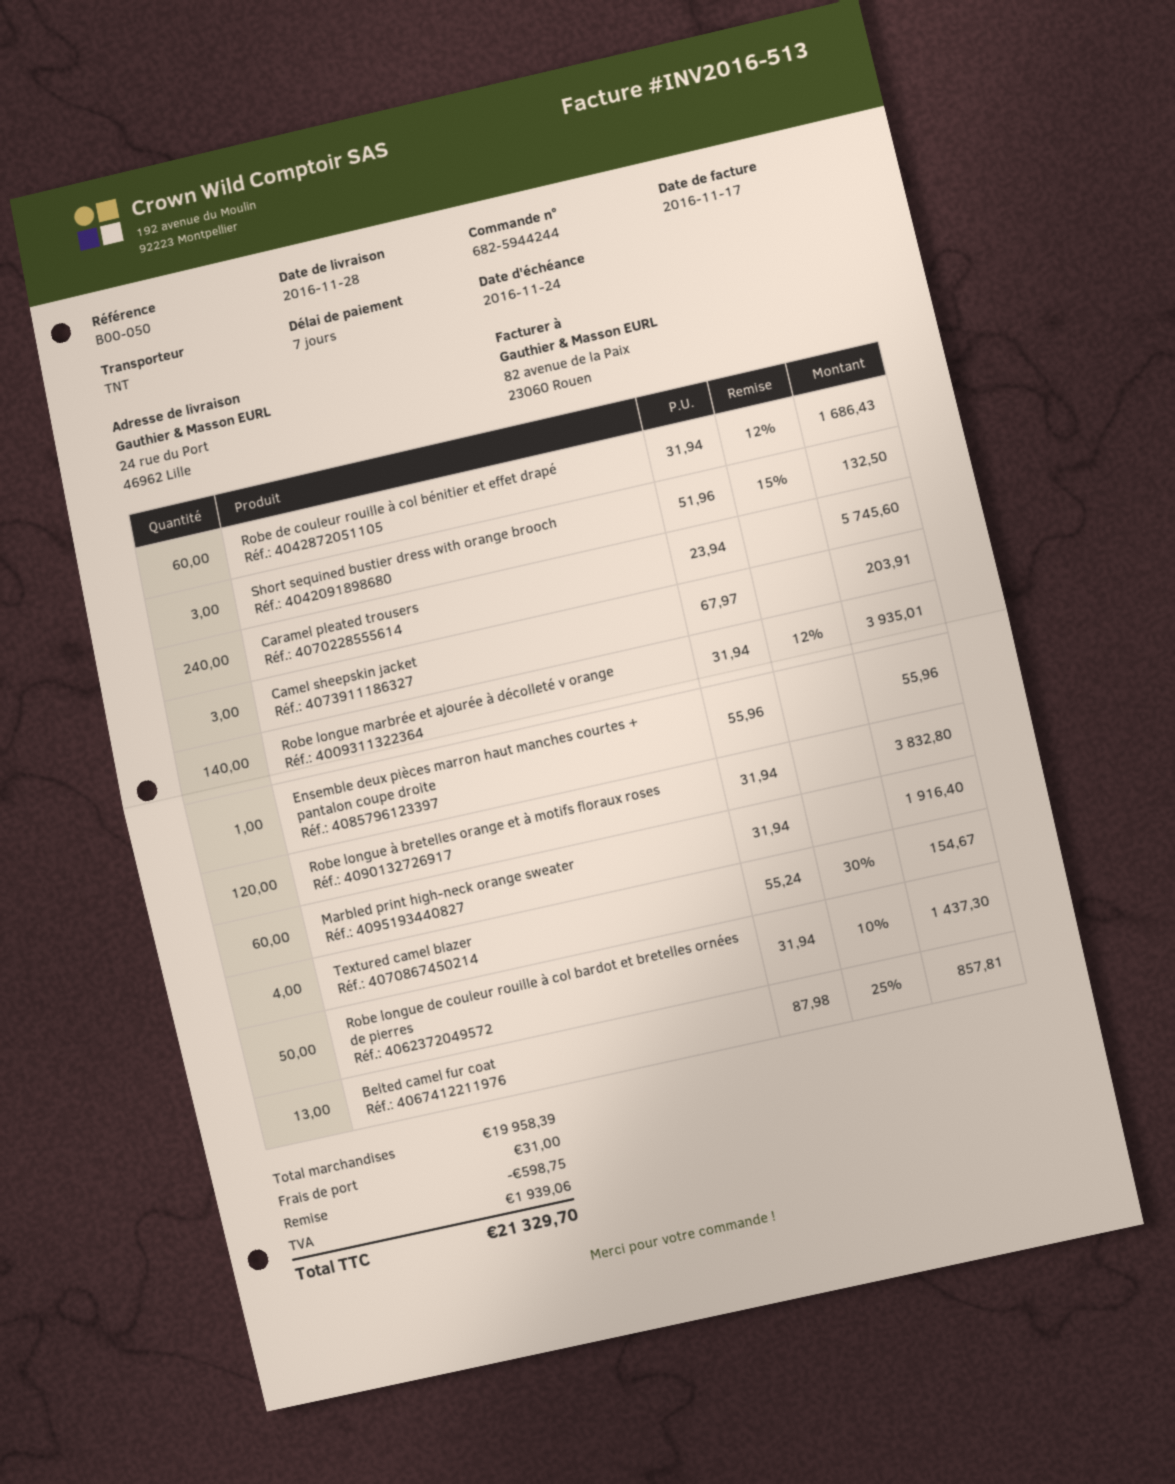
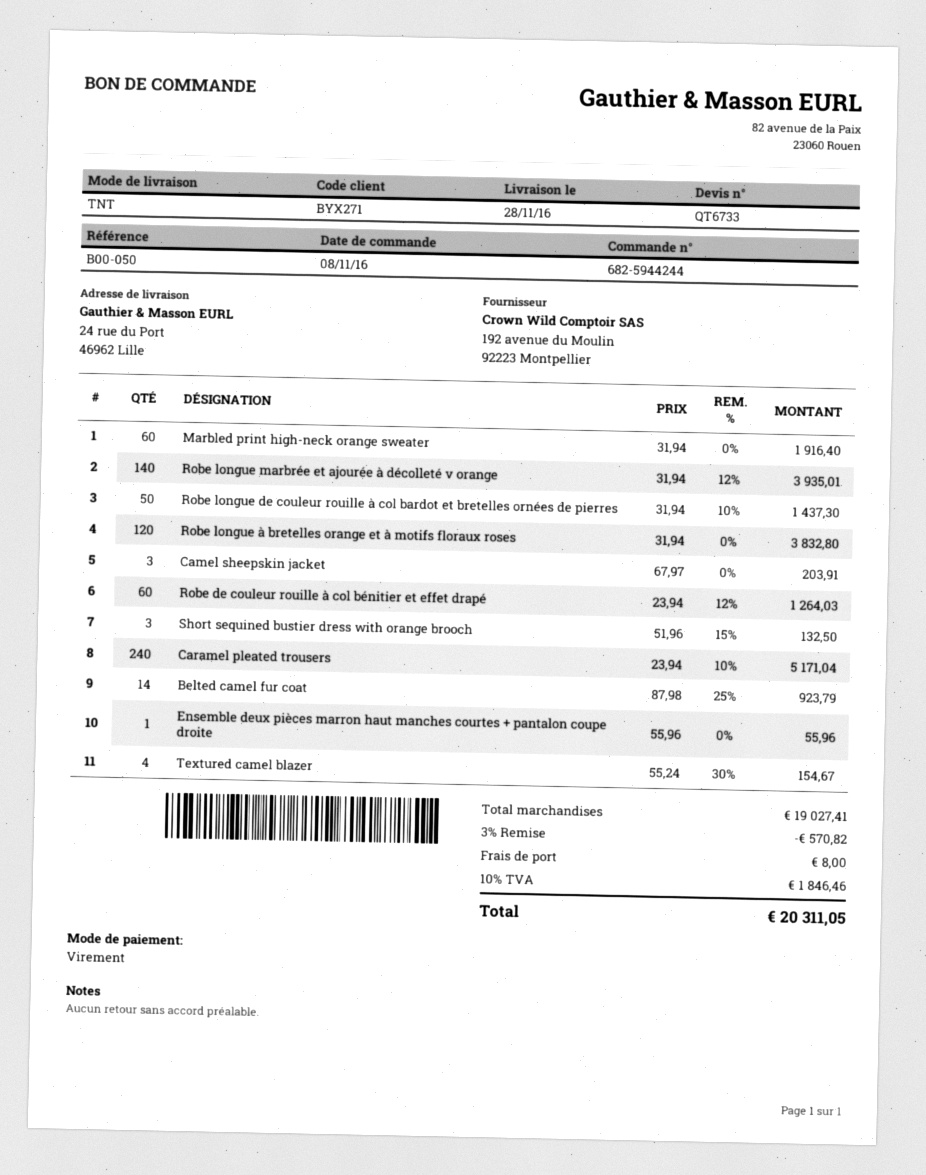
Robe de couleur rouille à col bénitier et effet drapé: 60 x 31.94 - 12% = 1686.43 -> 60 x 23.94 - 12% = 1264.03
Caramel pleated trousers: 240 x 23.94 = 5745.60 -> 240 x 23.94 - 10% = 5171.04
Belted camel fur coat: 13 x 87.98 - 25% = 857.81 -> 14 x 87.98 - 25% = 923.79
subtotal: 19958.39 -> 19027.41
discount: 598.75 -> 570.82
shipping: 31.00 -> 8.00
tax: 1939.06 -> 1846.46
total: 21329.70 -> 20311.05

